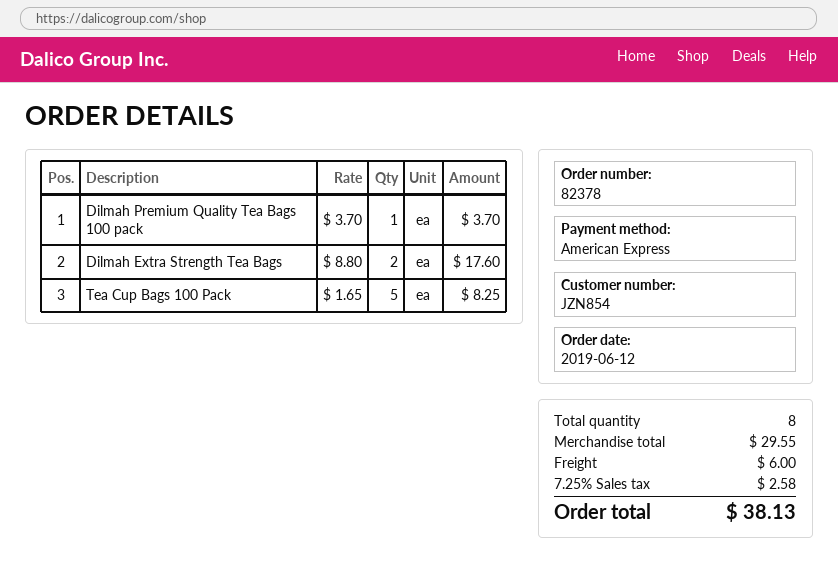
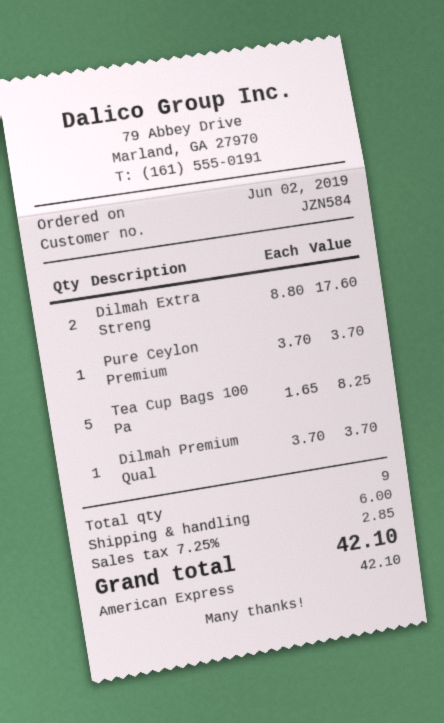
order date: 2019-06-12 -> 2019-06-02
customer number: JZN854 -> JZN584
Pure Ceylon Premium: none -> 1 x 3.70 = 3.70
total quantity: 8 -> 9
tax: 7.25% = 2.58 -> 7.25% = 2.85
total: 38.13 -> 42.10

